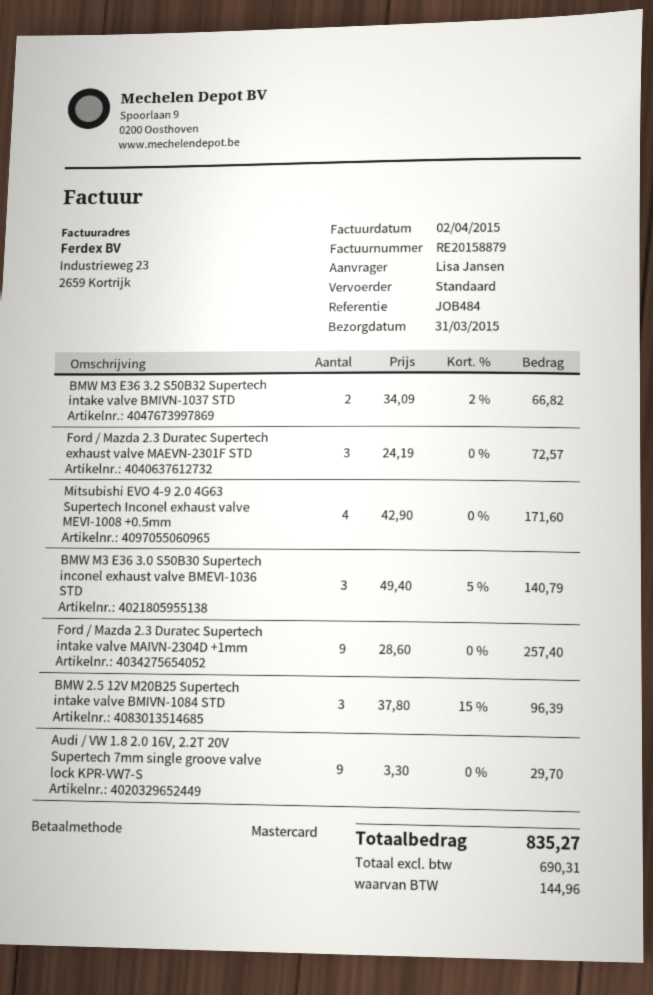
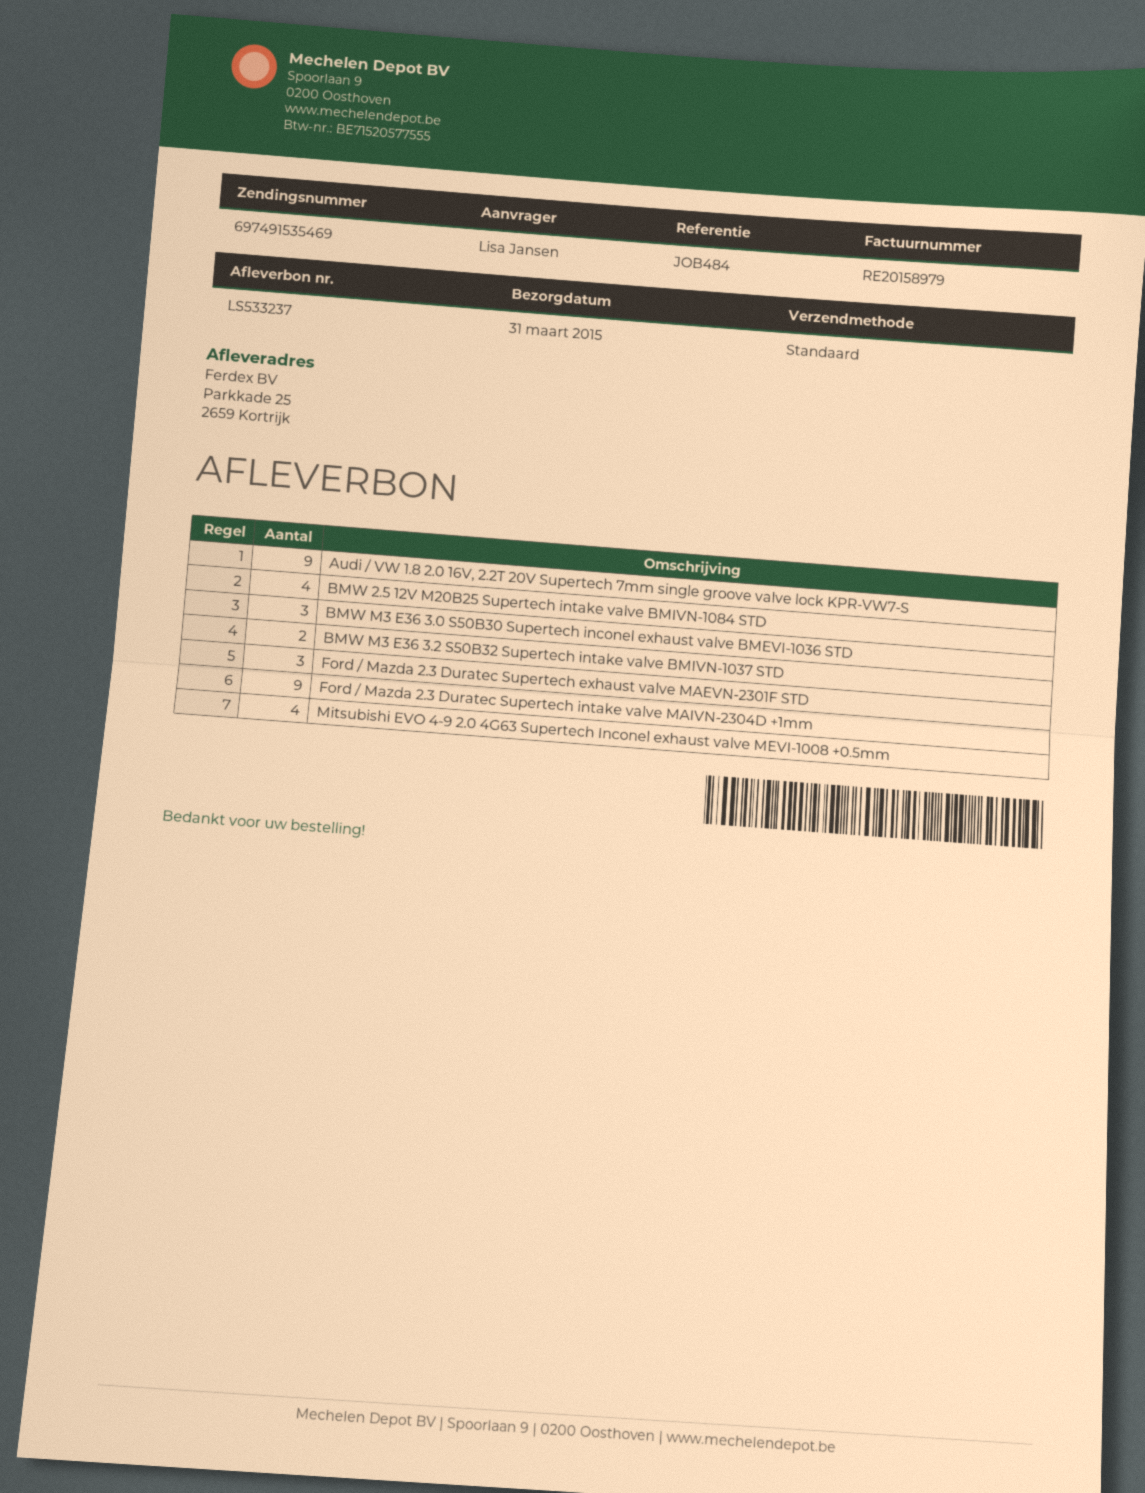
invoice number: RE20158879 -> RE20158979
BMW 2.5 12V M20B25 Supertech intake valve BMIVN-1084 STD: 3 -> 4

